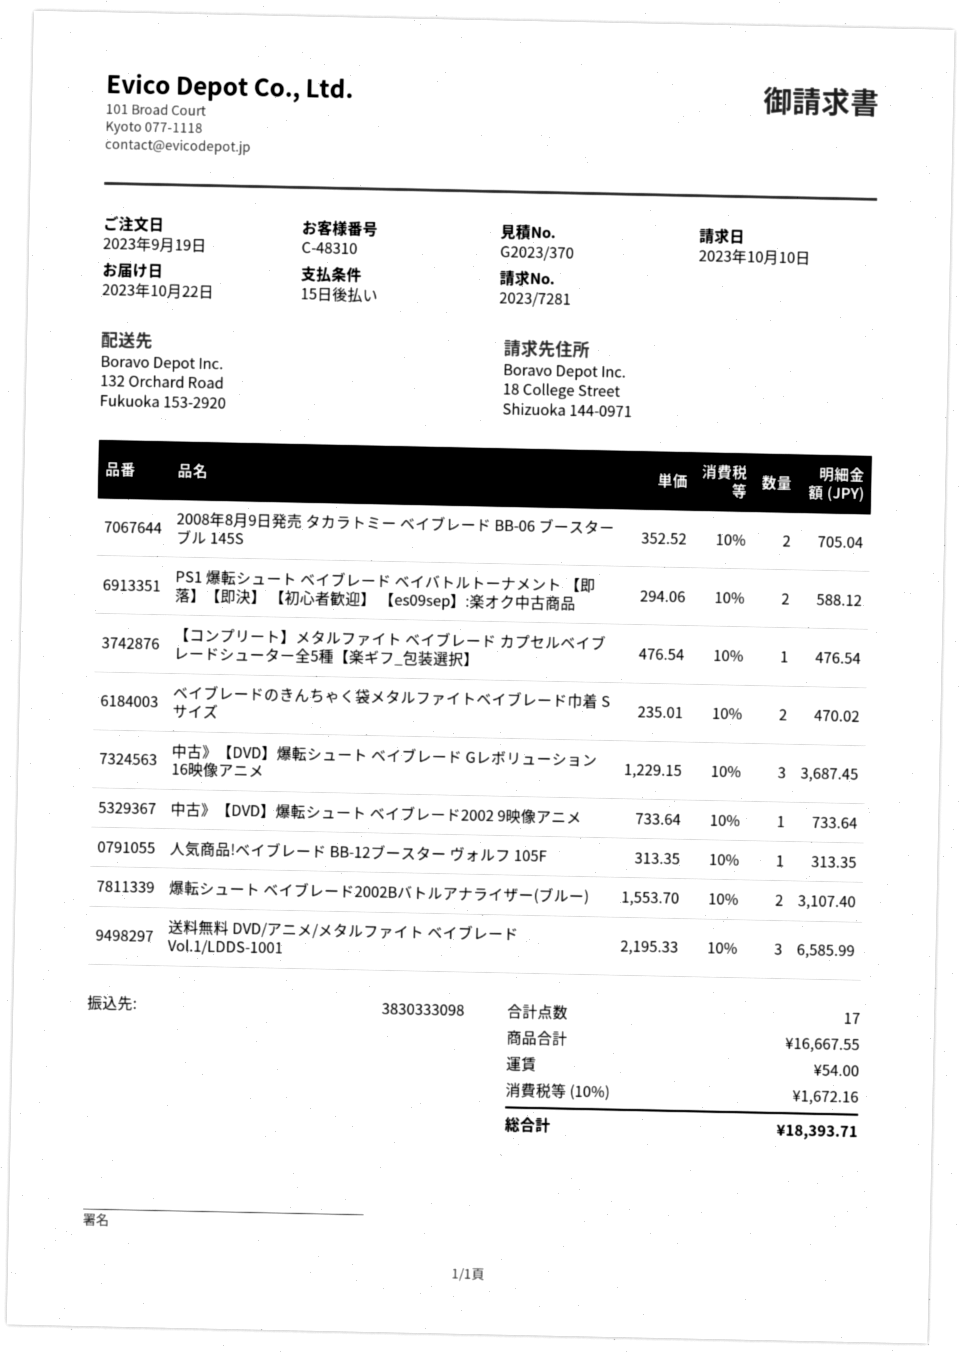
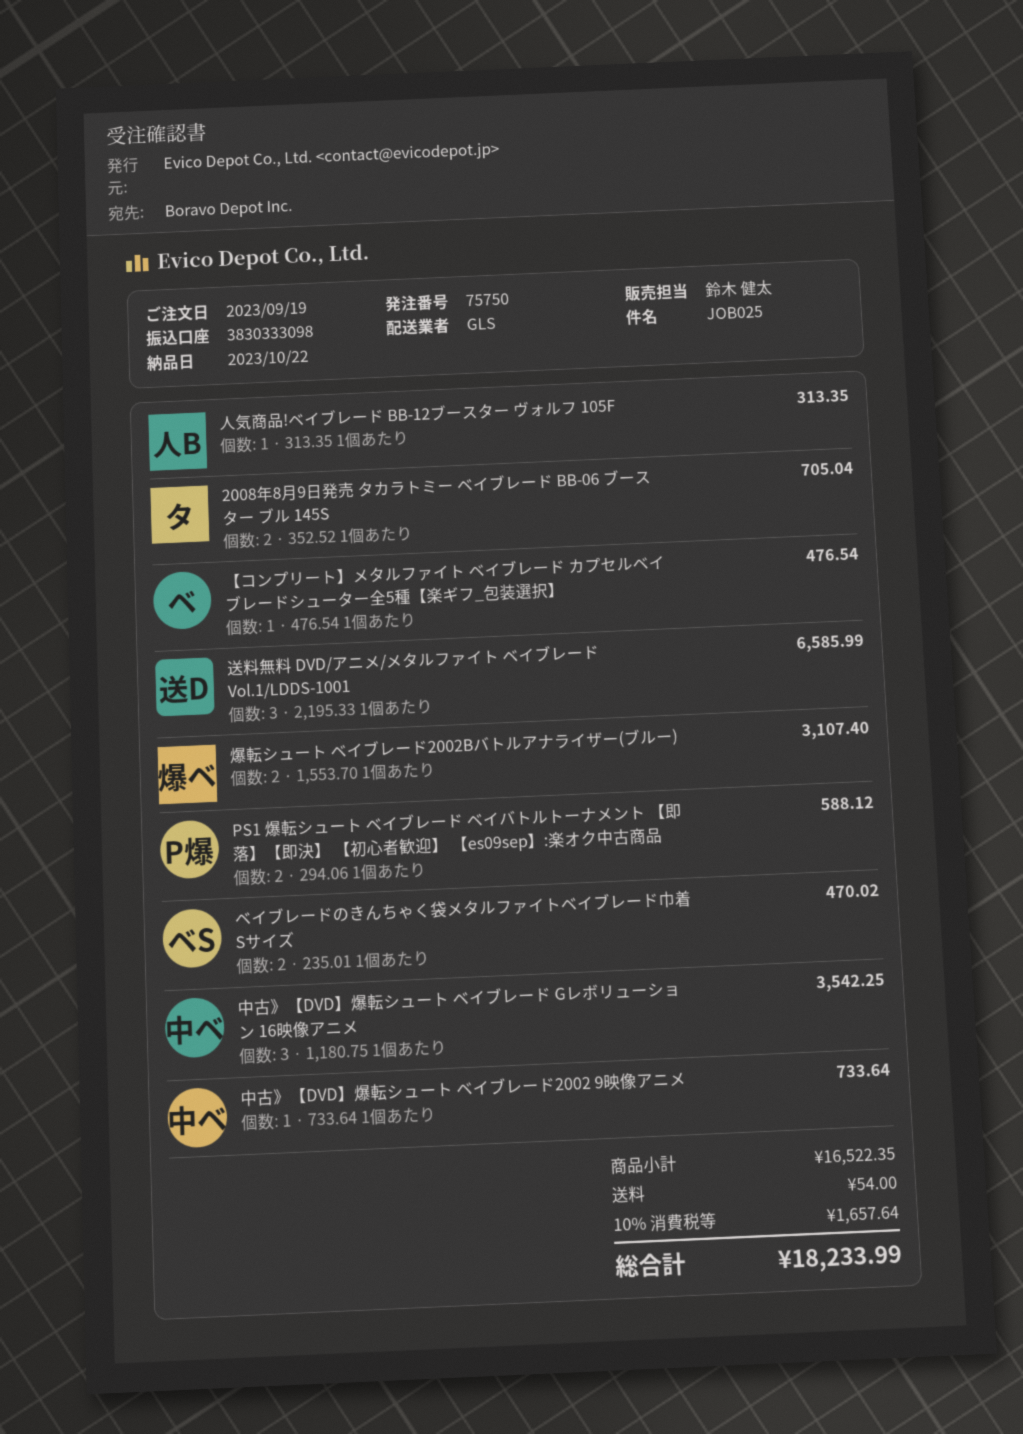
中古》【DVD】爆転シュート ベイブレード Gレボリューション 16映像アニメ: 3 x 1229.15 = 3687.45 -> 3 x 1180.75 = 3542.25
subtotal: 16667.55 -> 16522.35
tax: 10% = 1672.16 -> 10% = 1657.64
total: 18393.71 -> 18233.99

